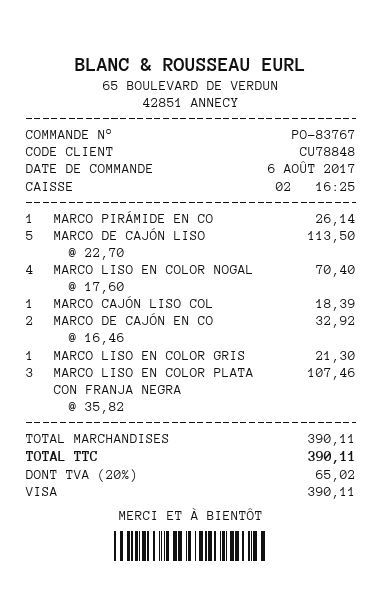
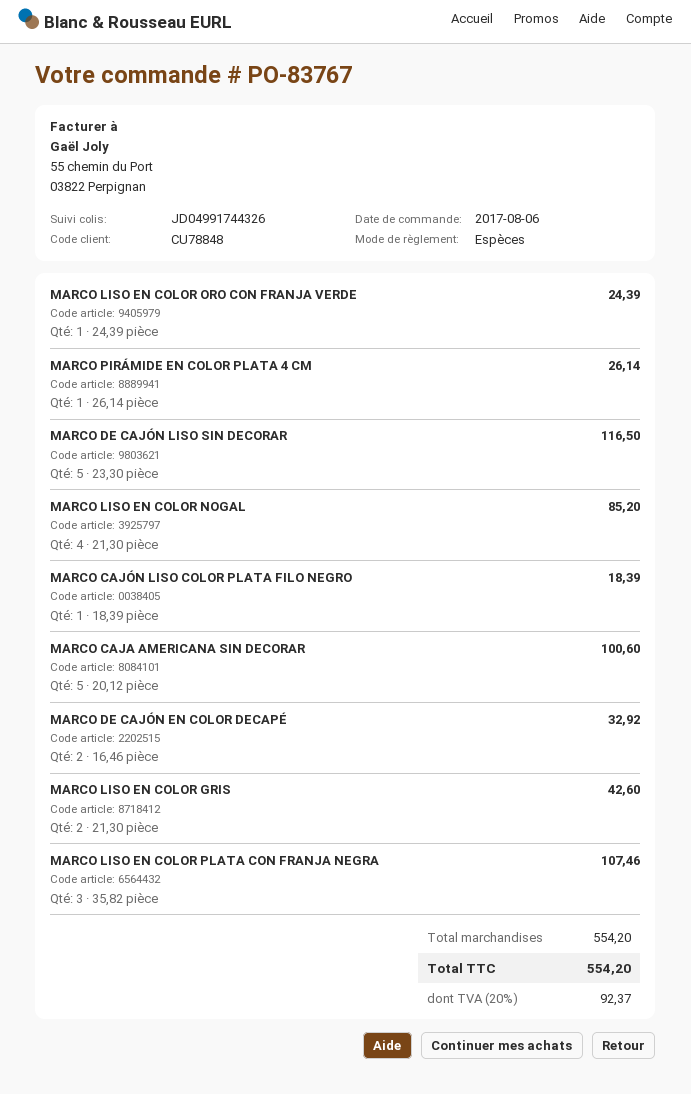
payment method: Visa -> cash
MARCO DE CAJÓN LISO: 5 x 22.70 = 113.50 -> 5 x 23.30 = 116.50
MARCO LISO EN COLOR NOGAL: 4 x 17.60 = 70.40 -> 4 x 21.30 = 85.20
MARCO LISO EN COLOR GRIS: 1 x 21.30 = 21.30 -> 2 x 21.30 = 42.60
MARCO LISO EN COLOR ORO CON FRANJA VERDE: none -> 1 x 24.39 = 24.39
MARCO CAJA AMERICANA SIN DECORAR: none -> 5 x 20.12 = 100.60
subtotal: 390.11 -> 554.20
tax: 20% = 65.02 -> 20% = 92.37
total: 390.11 -> 554.20

